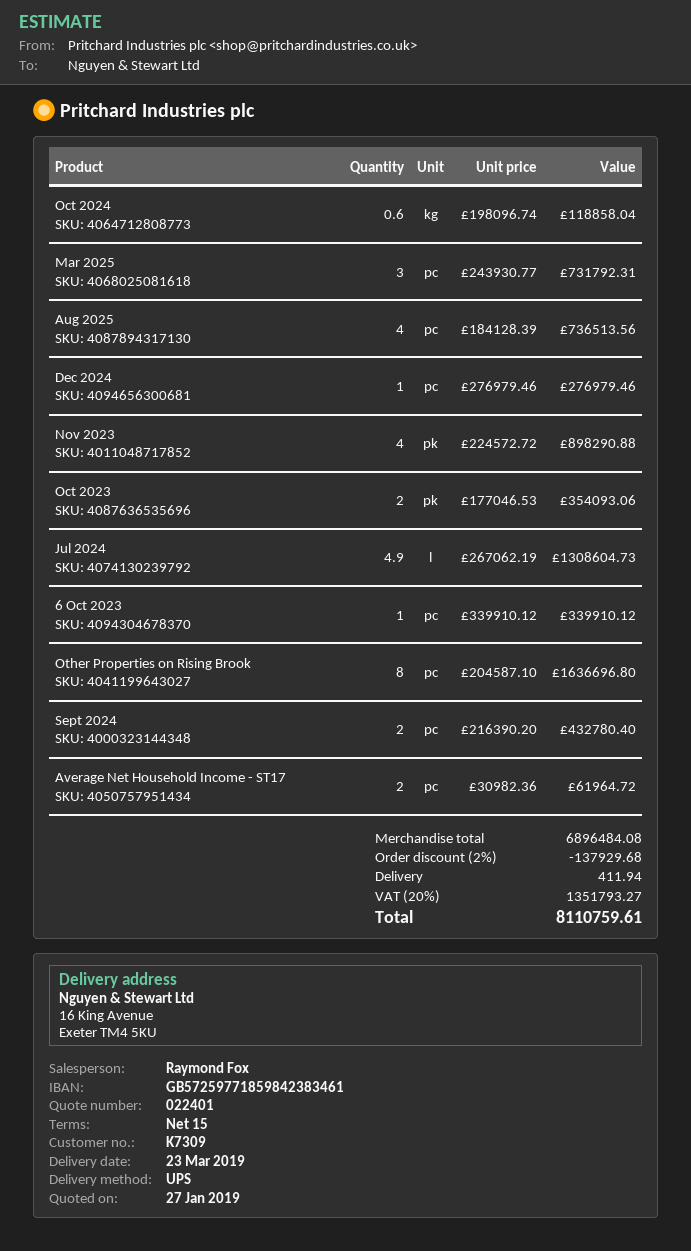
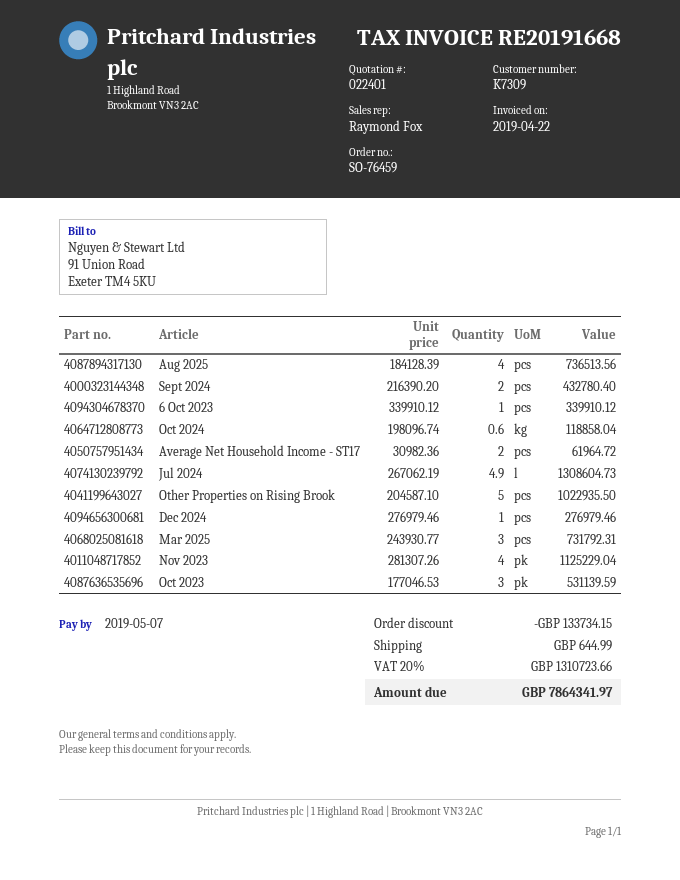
Nov 2023: 4 x 224572.72 = 898290.88 -> 4 x 281307.26 = 1125229.04
Oct 2023: 2 x 177046.53 = 354093.06 -> 3 x 177046.53 = 531139.59
Other Properties on Rising Brook: 8 x 204587.10 = 1636696.80 -> 5 x 204587.10 = 1022935.50
discount: 137929.68 -> 133734.15
shipping: 411.94 -> 644.99
tax: 20% = 1351793.27 -> 20% = 1310723.66
total: 8110759.61 -> 7864341.97

